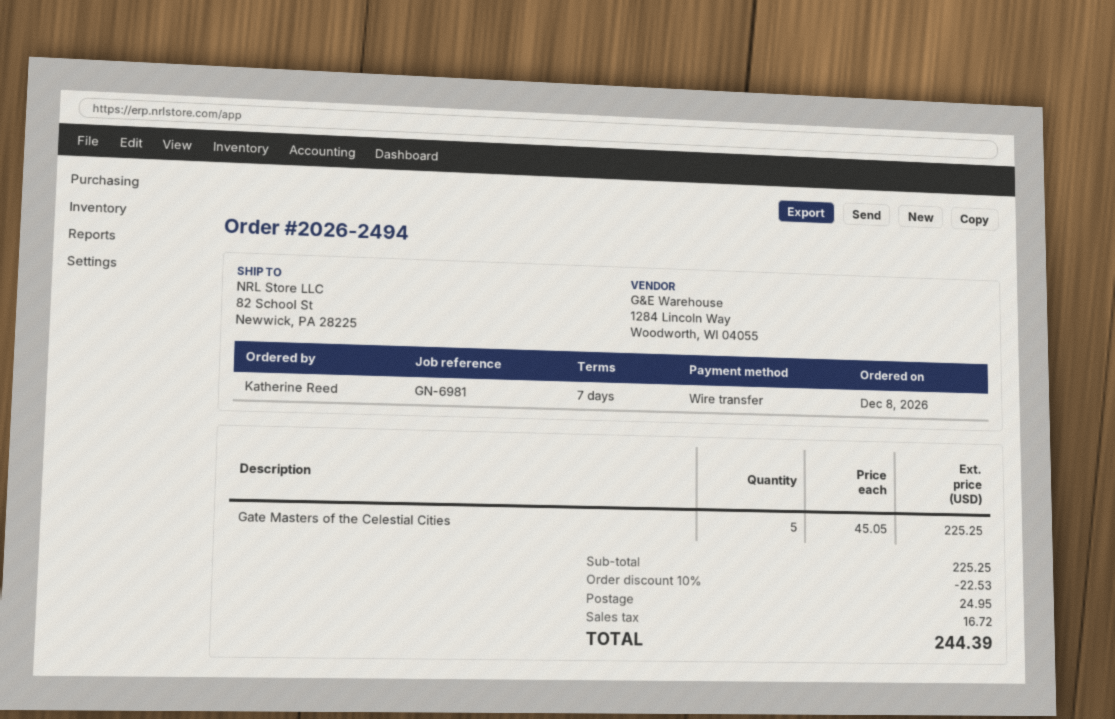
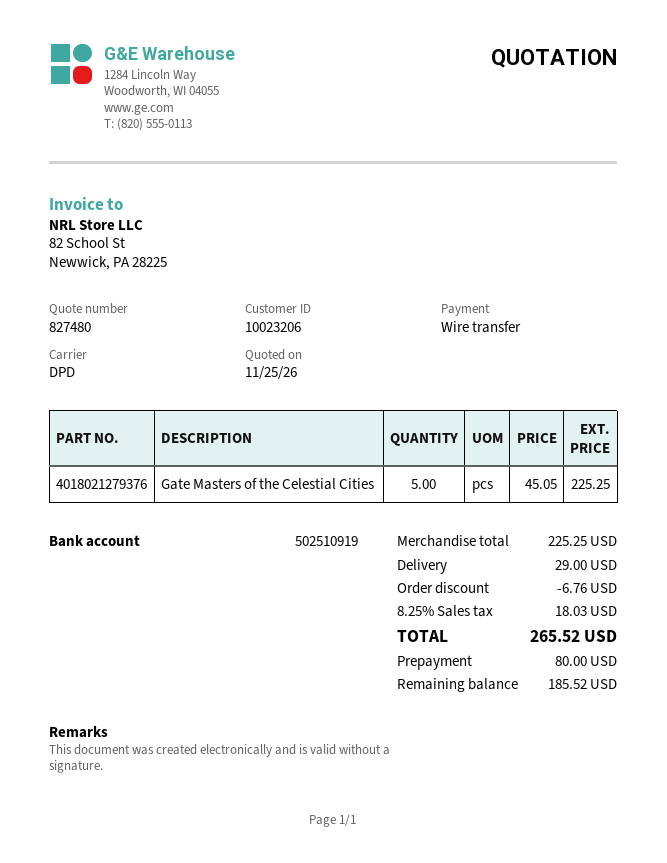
discount: 22.53 -> 6.76
shipping: 24.95 -> 29.00
tax: 16.72 -> 18.03
total: 244.39 -> 265.52

